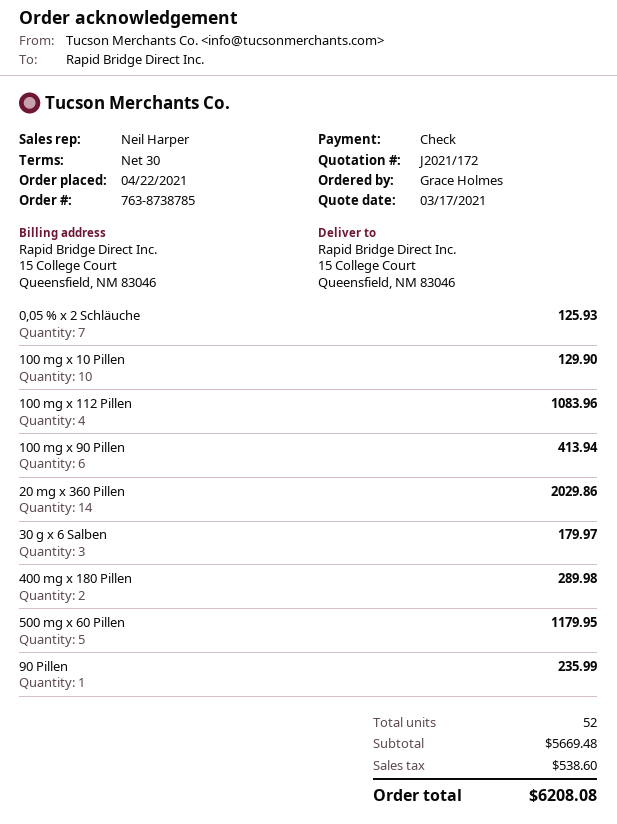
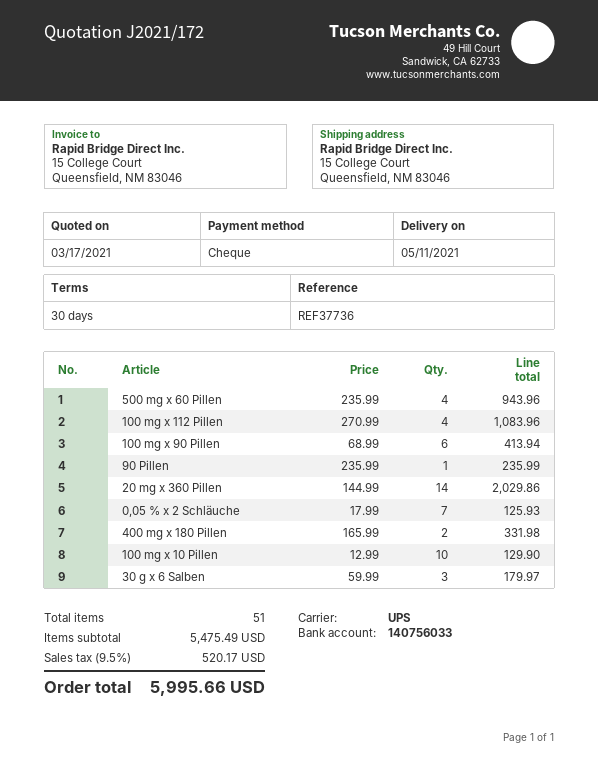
400 mg x 180 Pillen: 2 for 289.98 -> 2 for 331.98
500 mg x 60 Pillen: 5 for 1179.95 -> 4 for 943.96
total quantity: 52 -> 51
subtotal: 5669.48 -> 5475.49
tax: 538.60 -> 520.17
total: 6208.08 -> 5995.66

